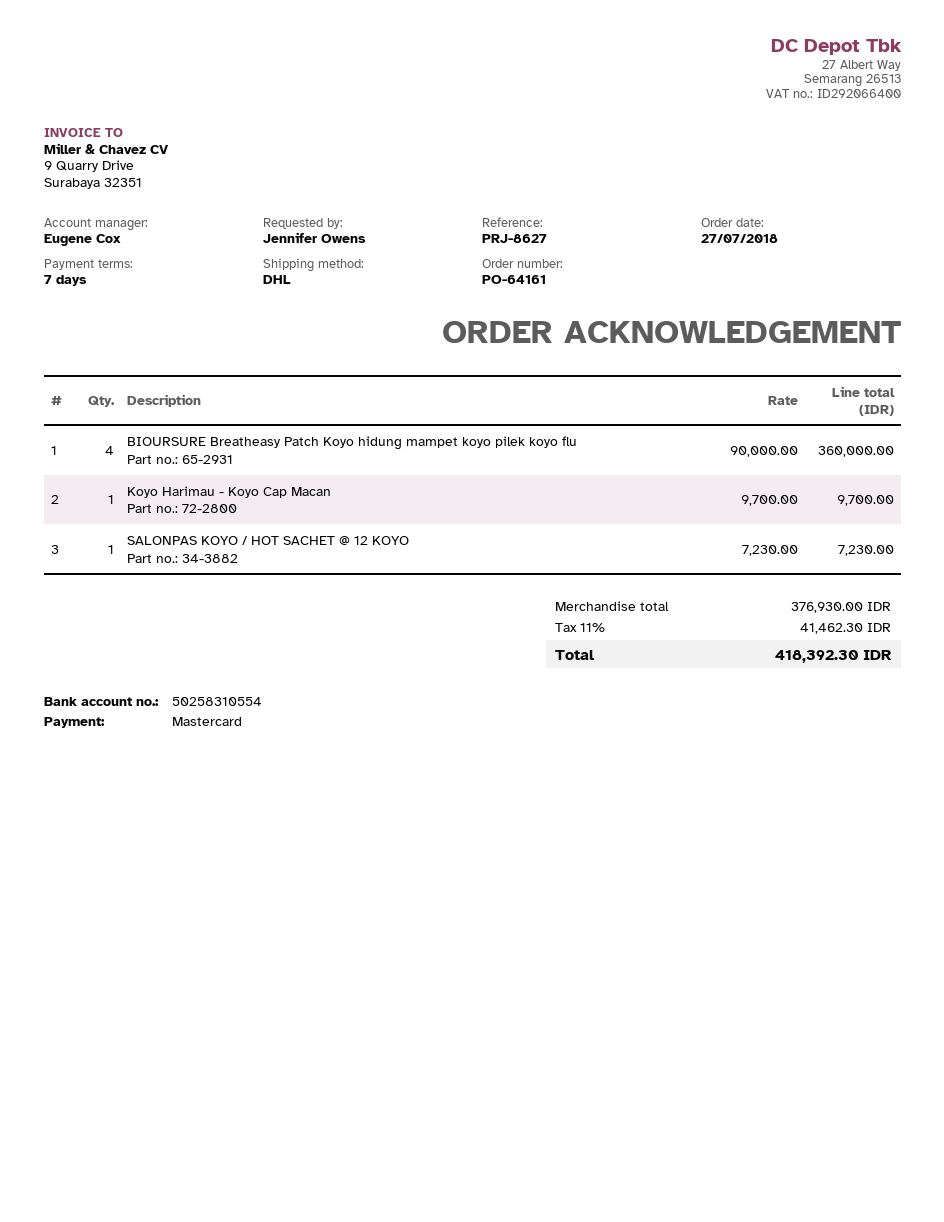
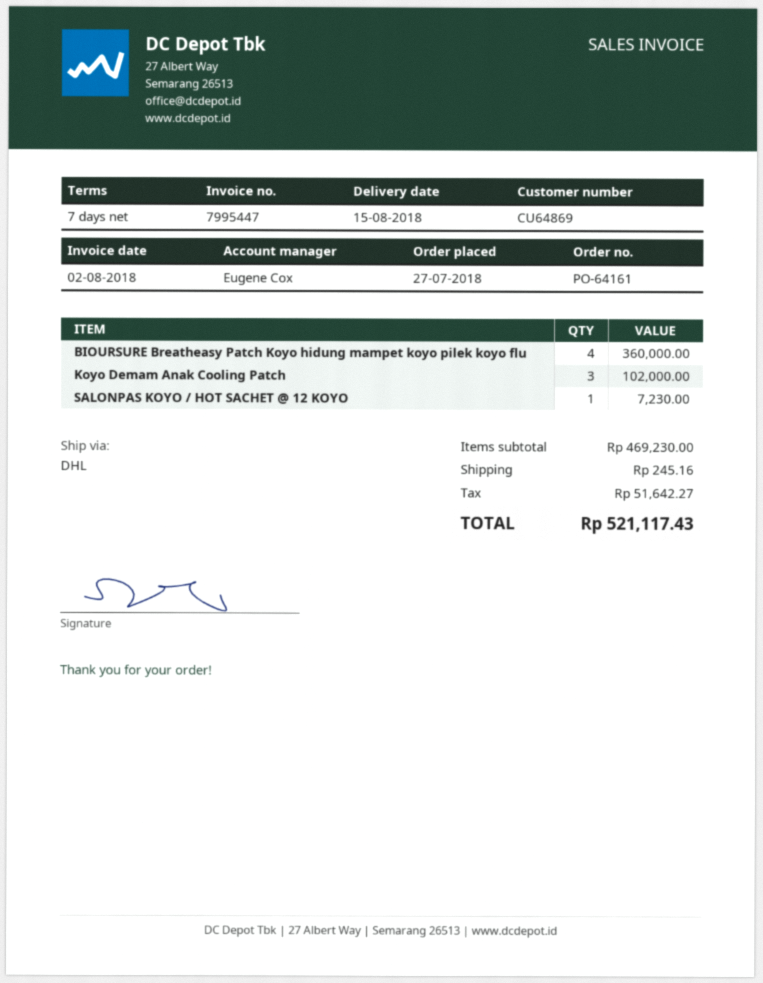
Koyo Harimau - Koyo Cap Macan: 1 for 9700.00 -> none
Koyo Demam Anak Cooling Patch: none -> 3 for 102000.00
subtotal: 376930.00 -> 469230.00
shipping: none -> 245.16
tax: 41462.30 -> 51642.27
total: 418392.30 -> 521117.43

